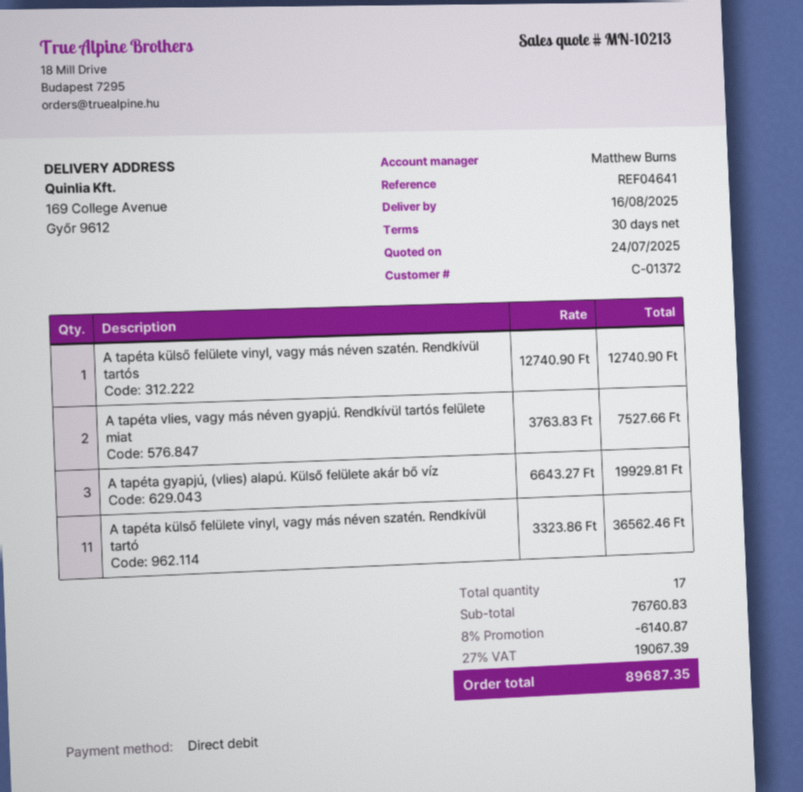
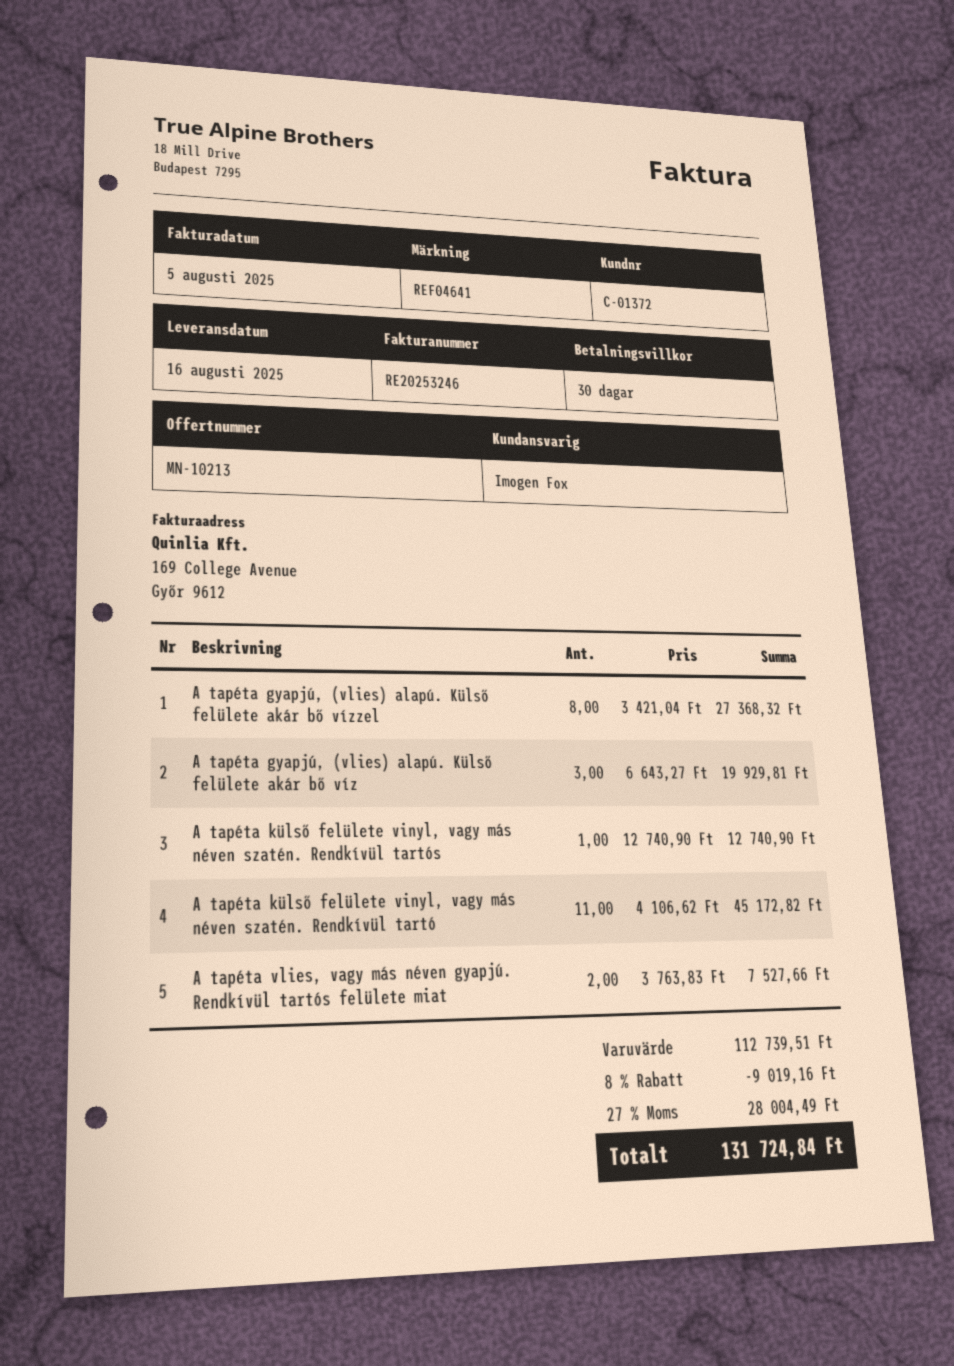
sales rep: Matthew Burns -> Imogen Fox
A tapéta külső felülete vinyl, vagy más néven szatén. Rendkívül tartó: 11 x 3323.86 = 36562.46 -> 11 x 4106.62 = 45172.82
A tapéta gyapjú, (vlies) alapú. Külső felülete akár bő vízzel: none -> 8 x 3421.04 = 27368.32
subtotal: 76760.83 -> 112739.51
discount: 8% = 6140.87 -> 8% = 9019.16
tax: 27% = 19067.39 -> 27% = 28004.49
total: 89687.35 -> 131724.84

